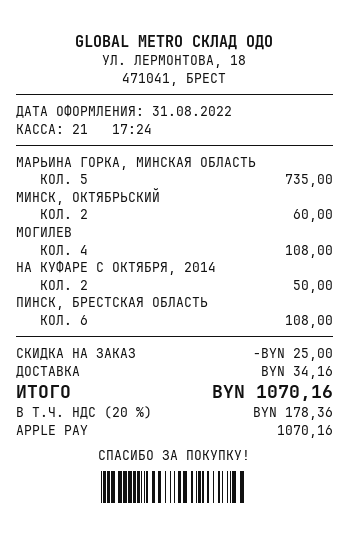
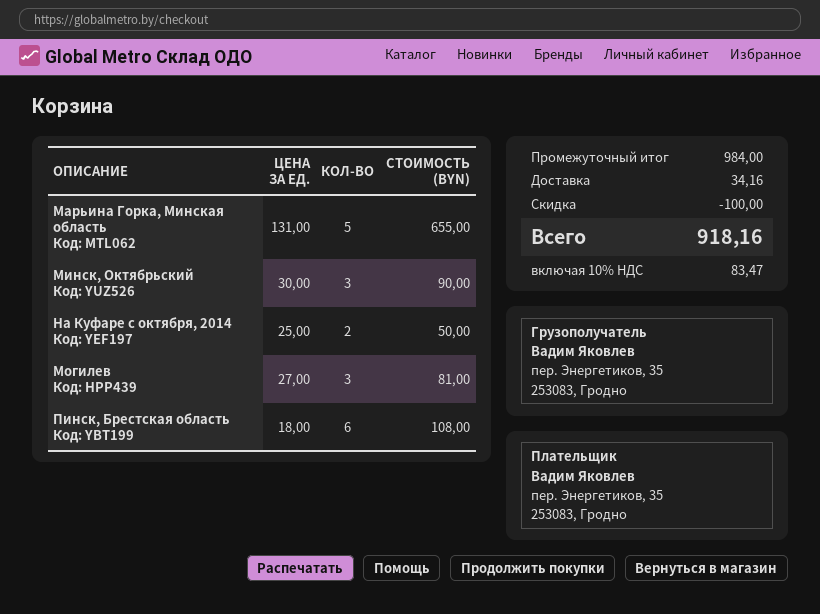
МАРЬИНА ГОРКА, МИНСКАЯ ОБЛАСТЬ: 5 for 735.00 -> 5 for 655.00
МИНСК, ОКТЯБРЬСКИЙ: 2 for 60.00 -> 3 for 90.00
МОГИЛЕВ: 4 for 108.00 -> 3 for 81.00
discount: 25.00 -> 100.00
tax: 20% = 178.36 -> 10% = 83.47
total: 1070.16 -> 918.16

